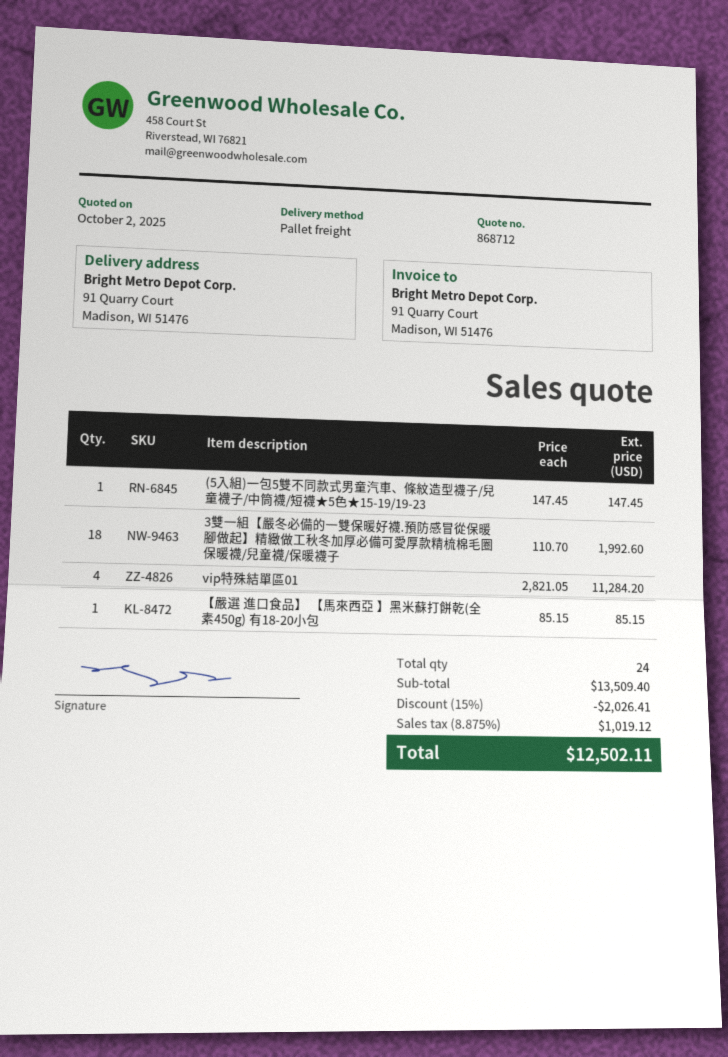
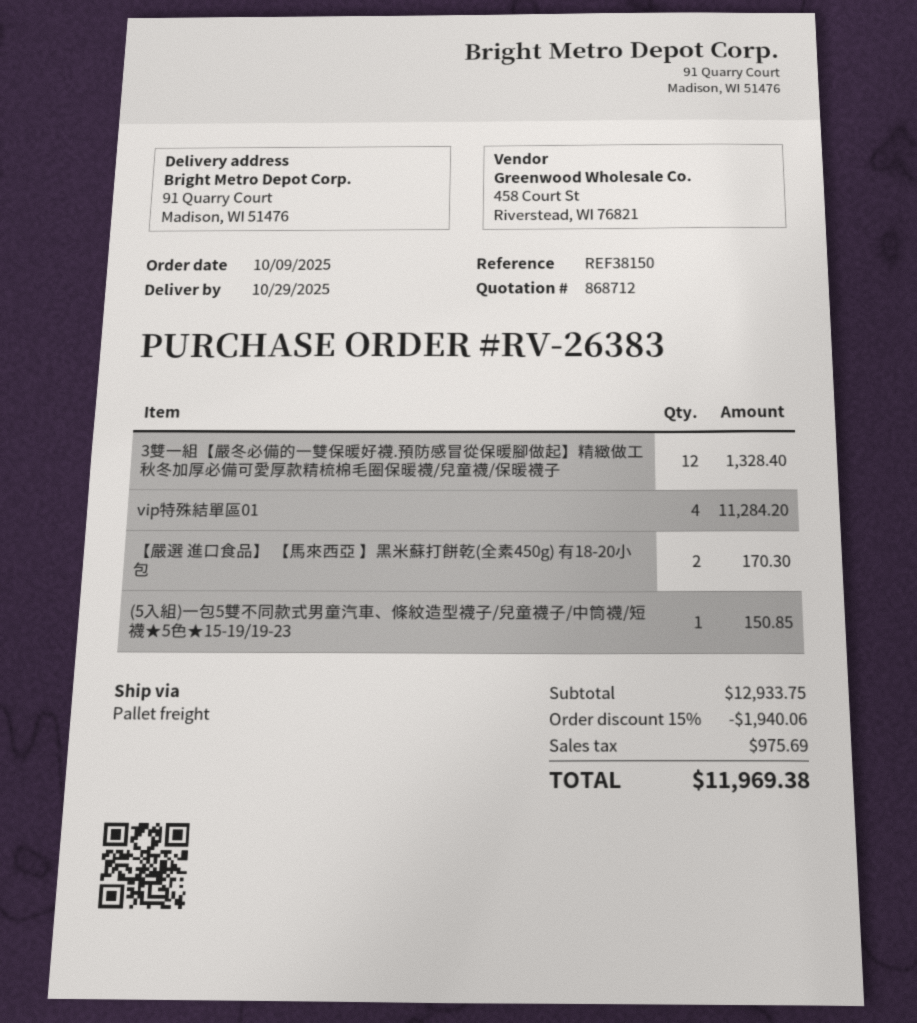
(5入組)一包5雙不同款式男童汽車、條紋造型襪子/兒童襪子/中筒襪/短襪★5色★15-19/19-23: 1 for 147.45 -> 1 for 150.85
3雙一組【嚴冬必備的一雙保暖好襪.預防感冒從保暖腳做起】精緻做工秋冬加厚必備可愛厚款精梳棉毛圈保暖襪/兒童襪/保暖襪子: 18 for 1992.60 -> 12 for 1328.40
【嚴選 進口食品】 【馬來西亞 】黑米蘇打餅乾(全素450g) 有18-20小包: 1 for 85.15 -> 2 for 170.30
subtotal: 13509.40 -> 12933.75
discount: 15% = 2026.41 -> 15% = 1940.06
tax: 1019.12 -> 975.69
total: 12502.11 -> 11969.38

